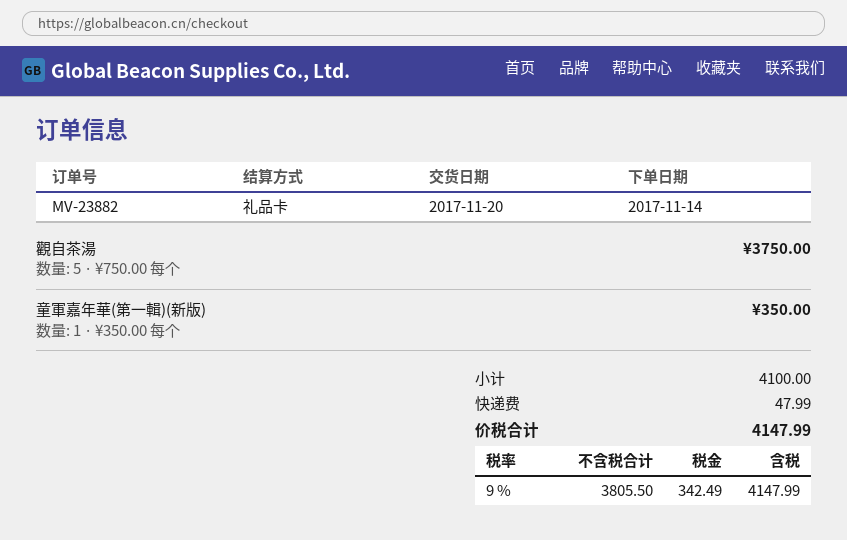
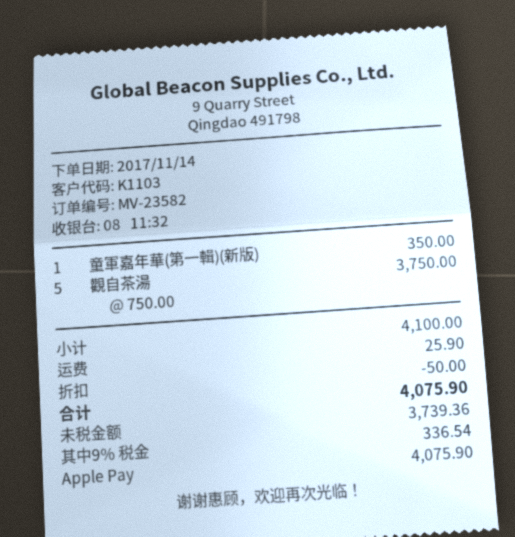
order number: MV-23882 -> MV-23582
payment method: gift card -> Apple Pay
discount: none -> 50.00
shipping: 47.99 -> 25.90
net: 3805.50 -> 3739.36
tax: 9% = 342.49 -> 9% = 336.54
total: 4147.99 -> 4075.90

